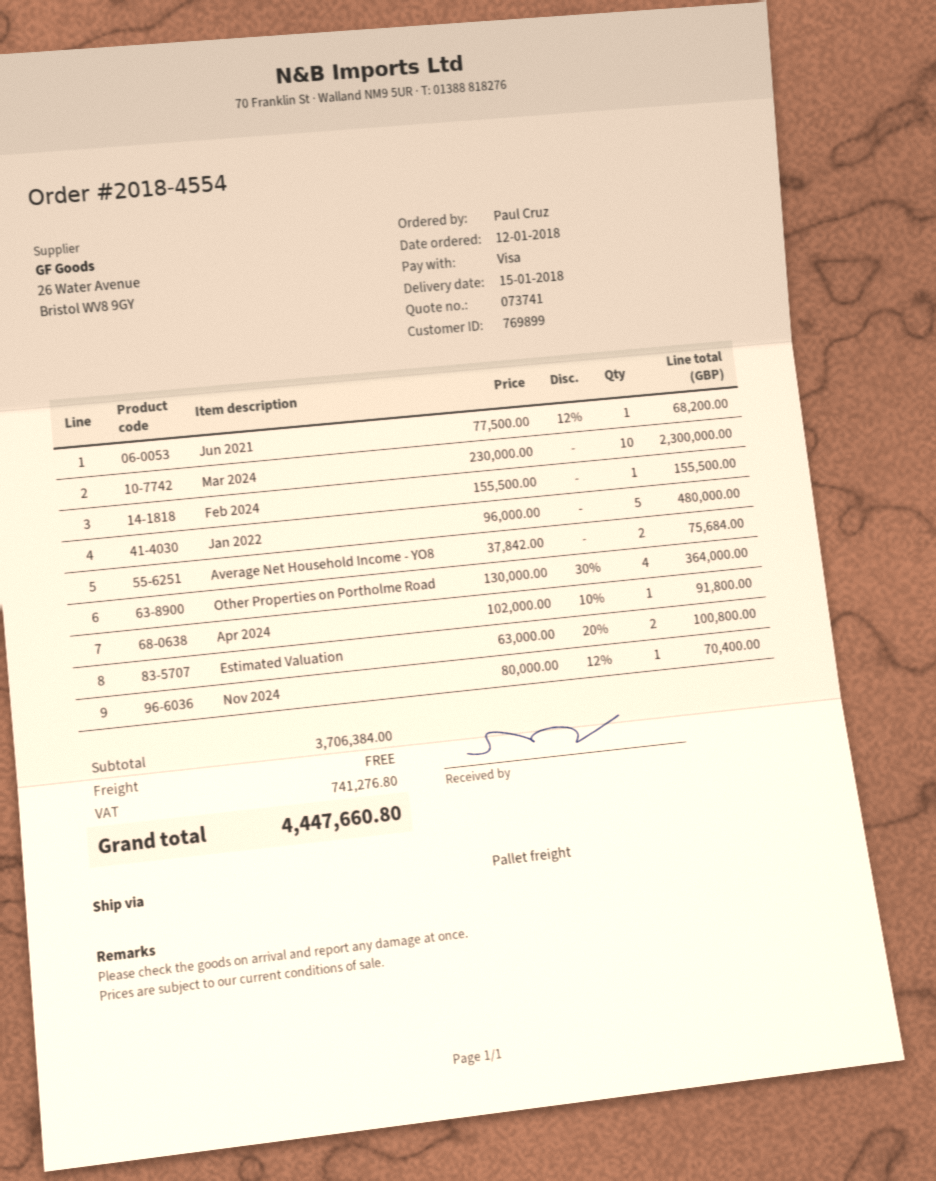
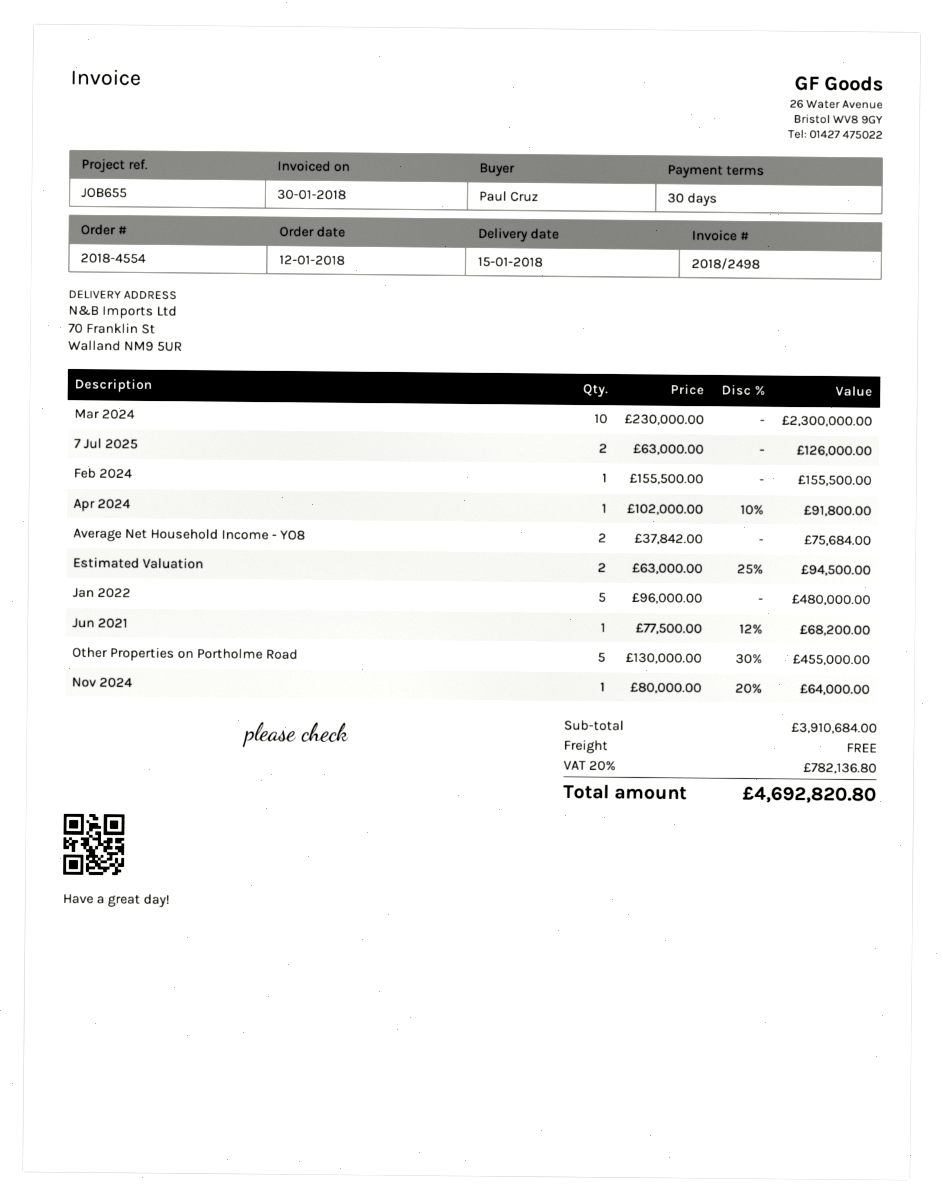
Other Properties on Portholme Road: 4 x 130000.00 - 30% = 364000.00 -> 5 x 130000.00 - 30% = 455000.00
Estimated Valuation: 2 x 63000.00 - 20% = 100800.00 -> 2 x 63000.00 - 25% = 94500.00
Nov 2024: 1 x 80000.00 - 12% = 70400.00 -> 1 x 80000.00 - 20% = 64000.00
7 Jul 2025: none -> 2 x 63000.00 = 126000.00
subtotal: 3706384.00 -> 3910684.00
tax: 741276.80 -> 782136.80
total: 4447660.80 -> 4692820.80

